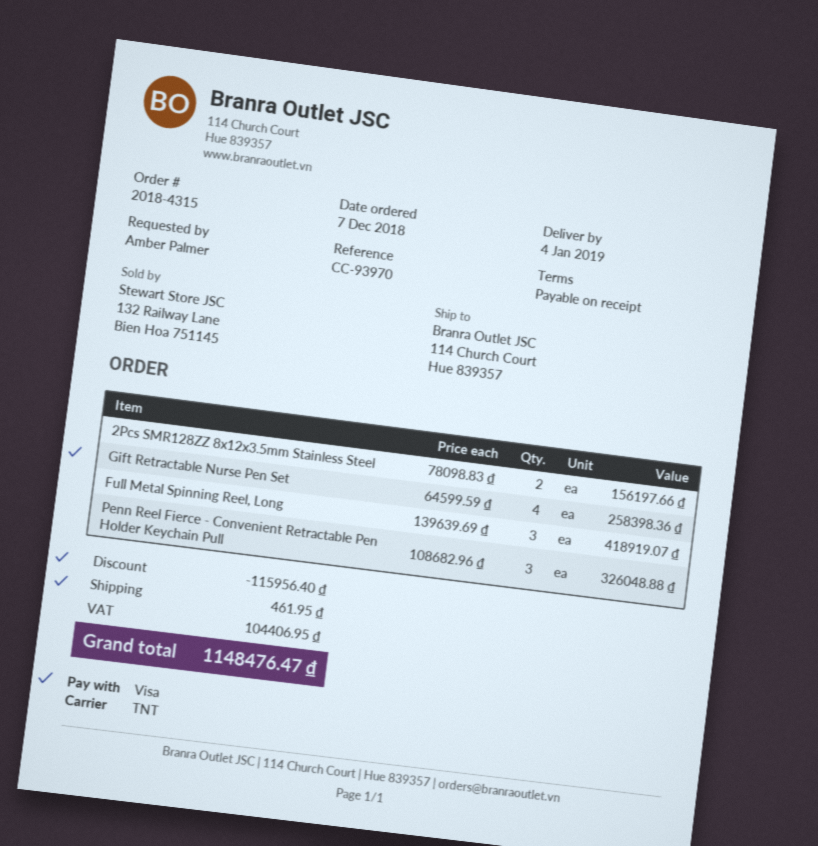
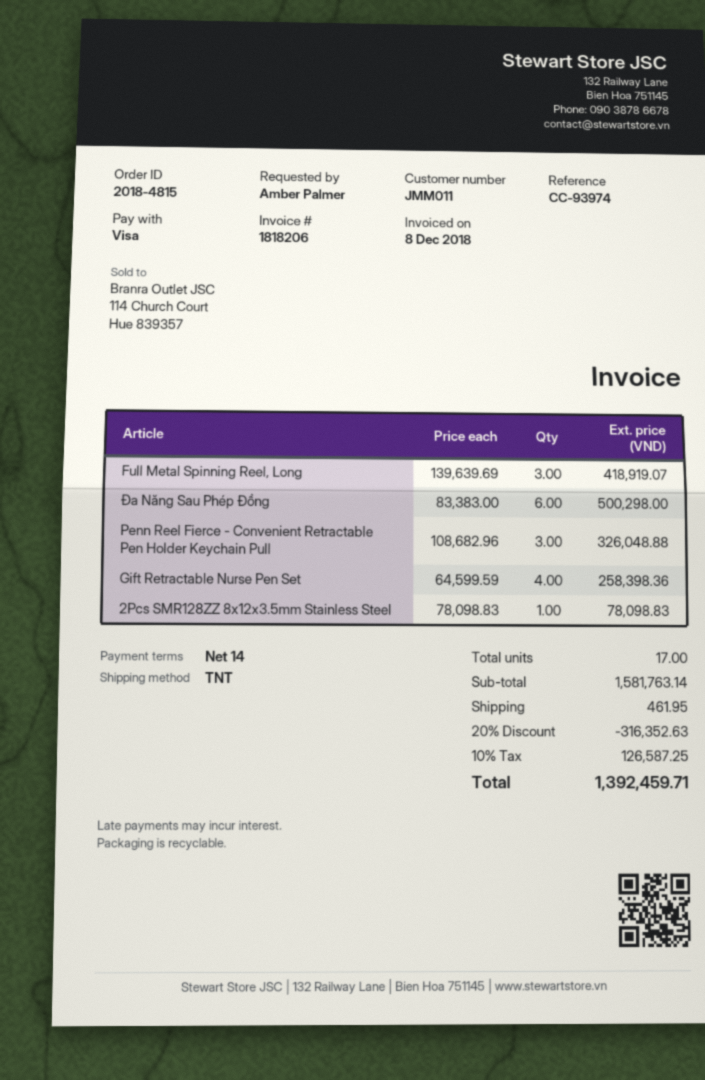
order number: 2018-4315 -> 2018-4815
payment terms: on receipt -> 14 days
reference: CC-93970 -> CC-93974
2Pcs SMR128ZZ 8x12x3.5mm Stainless Steel: 2 x 78098.83 = 156197.66 -> 1 x 78098.83 = 78098.83
Đa Năng Sau Phép Đồng: none -> 6 x 83383.00 = 500298.00
discount: 115956.40 -> 316352.63
tax: 104406.95 -> 126587.25
total: 1148476.47 -> 1392459.71

